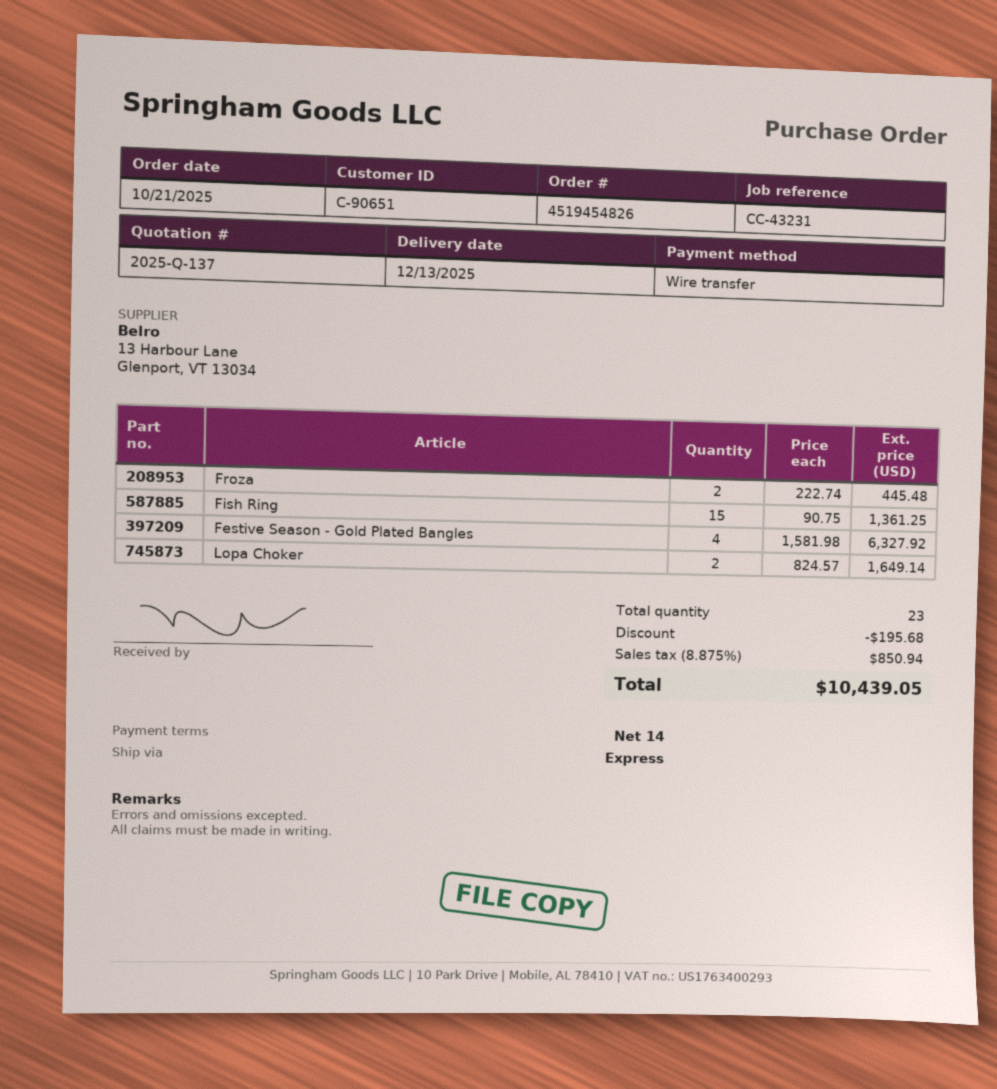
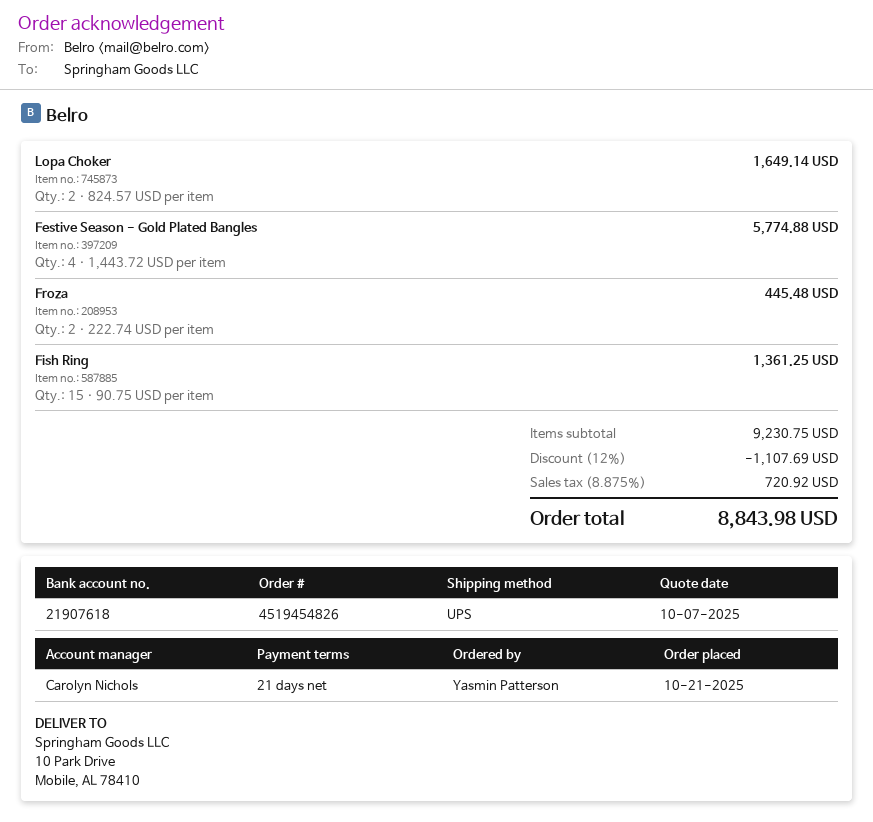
payment terms: 14 days -> 21 days
shipping method: express -> UPS
Festive Season - Gold Plated Bangles: 4 x 1581.98 = 6327.92 -> 4 x 1443.72 = 5774.88
discount: 195.68 -> 1107.69
tax: 8.875% = 850.94 -> 8.875% = 720.92
total: 10439.05 -> 8843.98

